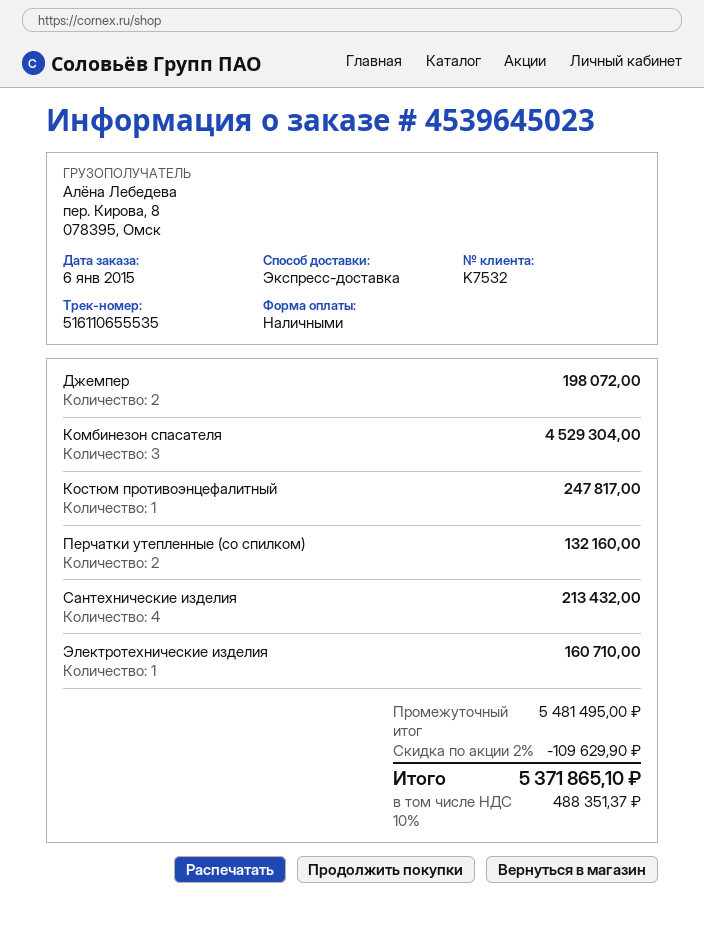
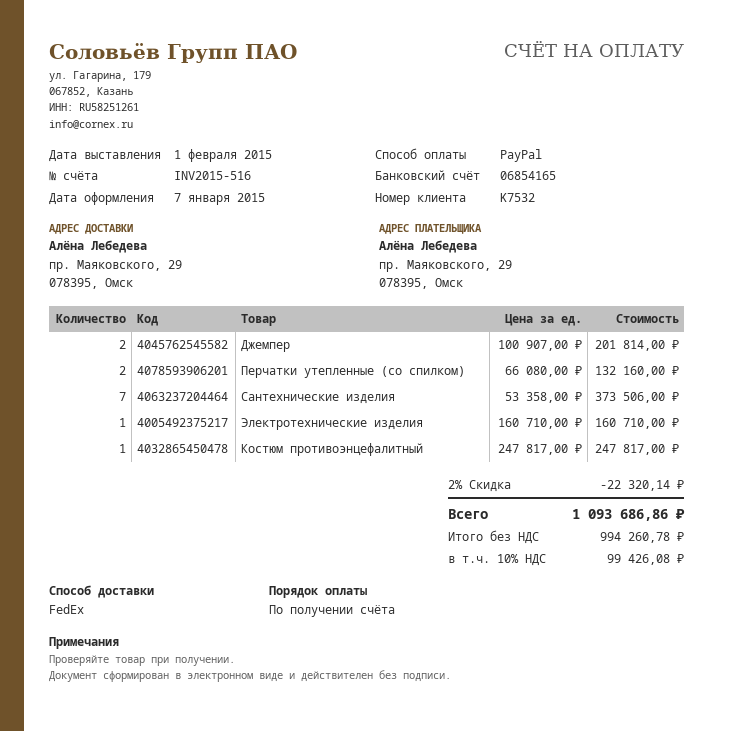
order date: 2015-01-06 -> 2015-01-07
payment method: cash -> PayPal
shipping method: express -> FedEx
ship to: пер. Кирова, 8, 078395, Омск -> пр. Маяковского, 29, 078395, Омск
Джемпер: 2 for 198072.00 -> 2 for 201814.00
Комбинезон спасателя: 3 for 4529304.00 -> none
Сантехнические изделия: 4 for 213432.00 -> 7 for 373506.00
discount: 2% = 109629.90 -> 2% = 22320.14
tax: 10% = 488351.37 -> 10% = 99426.08
total: 5371865.10 -> 1093686.86

